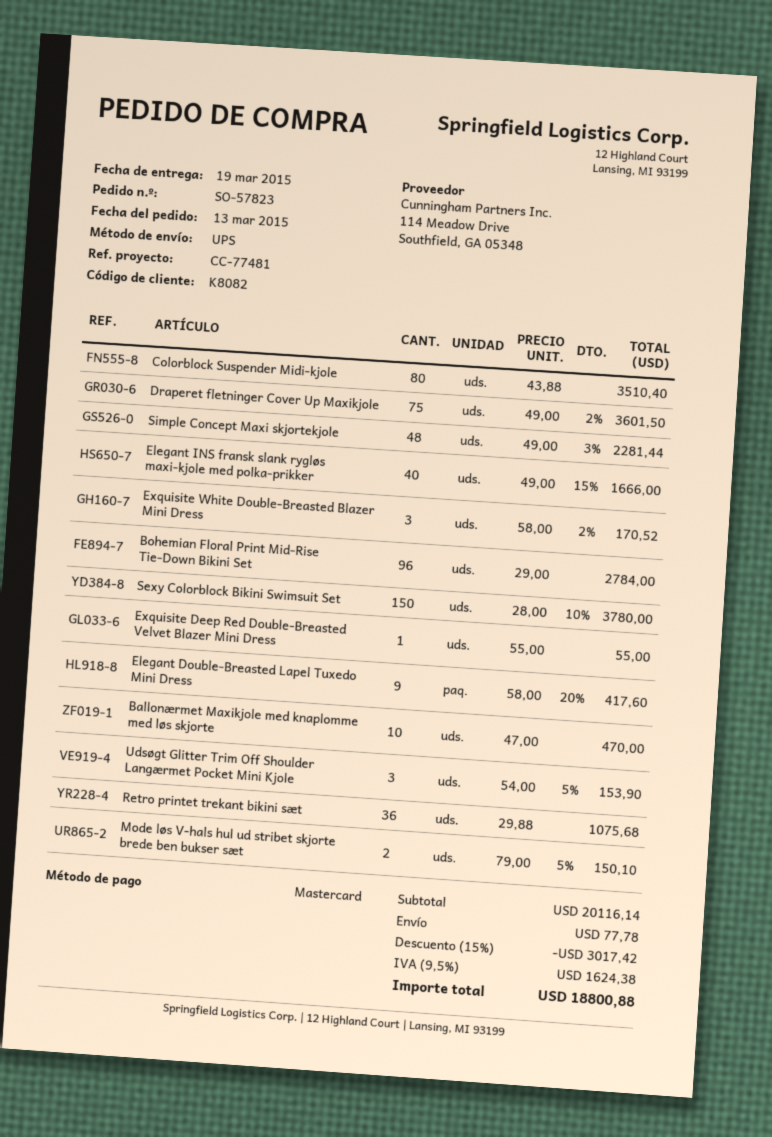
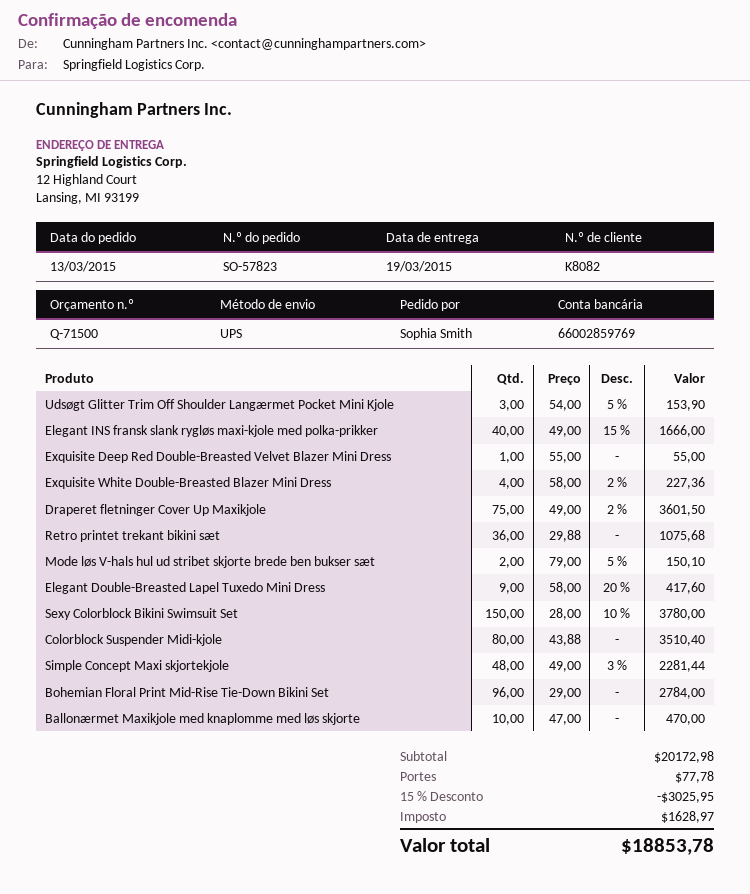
Exquisite White Double-Breasted Blazer Mini Dress: 3 x 58.00 - 2% = 170.52 -> 4 x 58.00 - 2% = 227.36
subtotal: 20116.14 -> 20172.98
discount: 15% = 3017.42 -> 15% = 3025.95
tax: 1624.38 -> 1628.97
total: 18800.88 -> 18853.78

